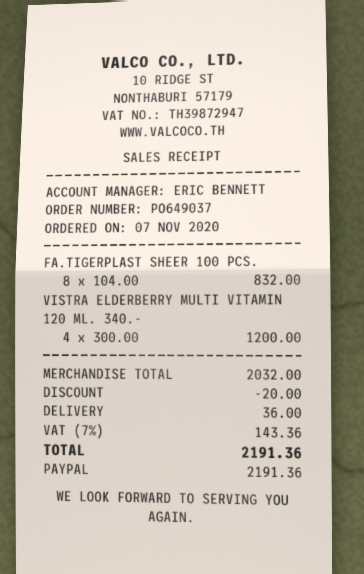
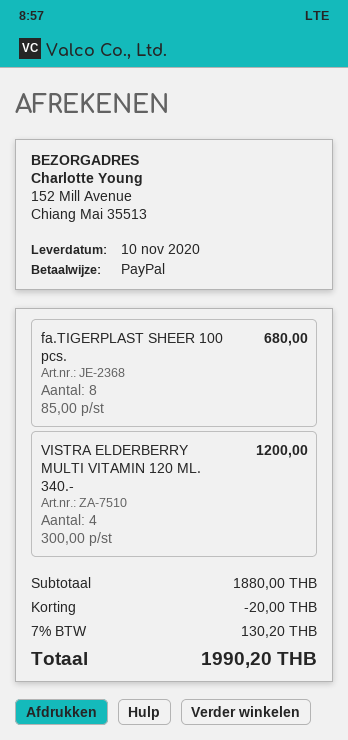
FA.TIGERPLAST SHEER 100 PCS.: 8 x 104.00 = 832.00 -> 8 x 85.00 = 680.00
subtotal: 2032.00 -> 1880.00
shipping: 36.00 -> none
tax: 7% = 143.36 -> 7% = 130.20
total: 2191.36 -> 1990.20

